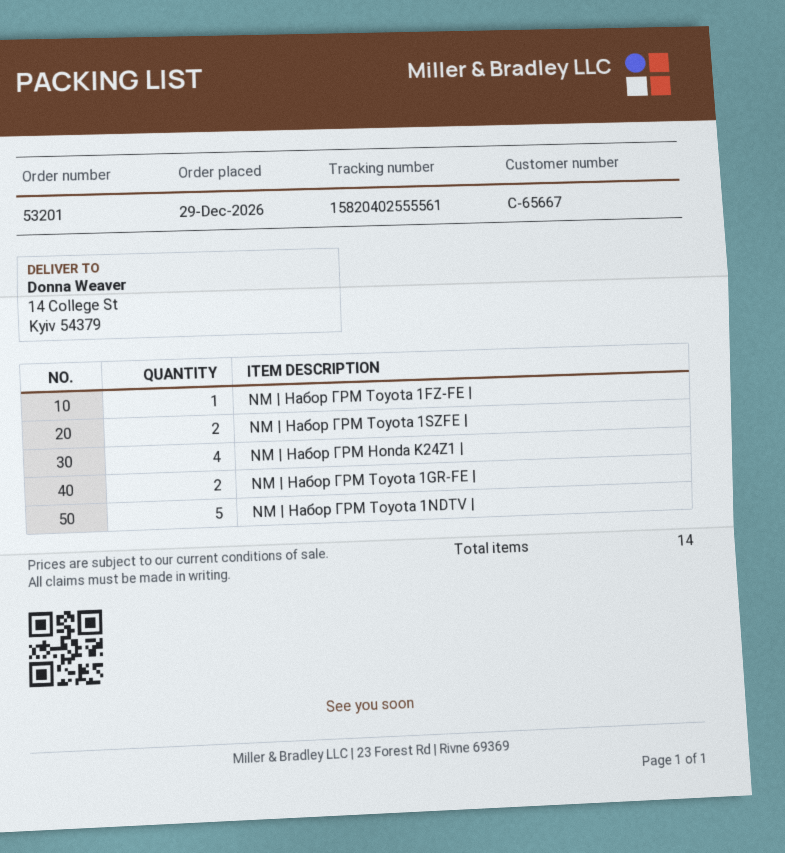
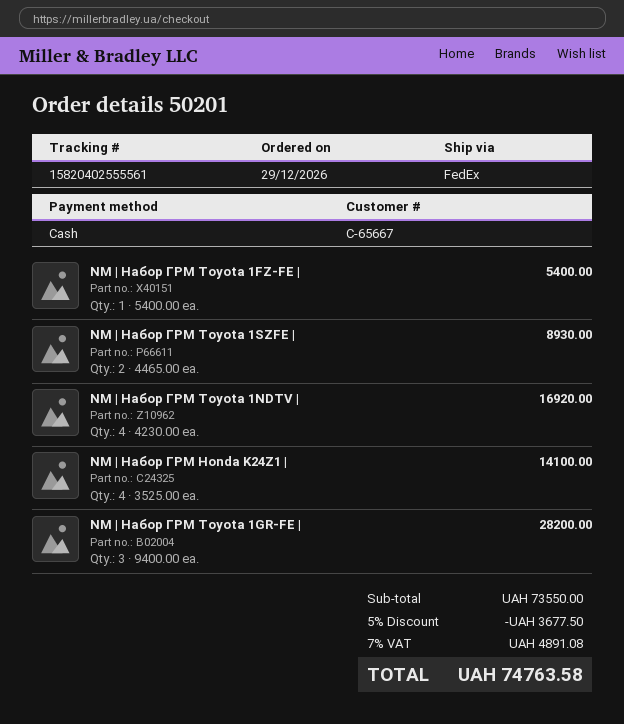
order number: 53201 -> 50201
NM | Набор ГРМ Toyota 1GR-FE |: 2 -> 3
NM | Набор ГРМ Toyota 1NDTV |: 5 -> 4

